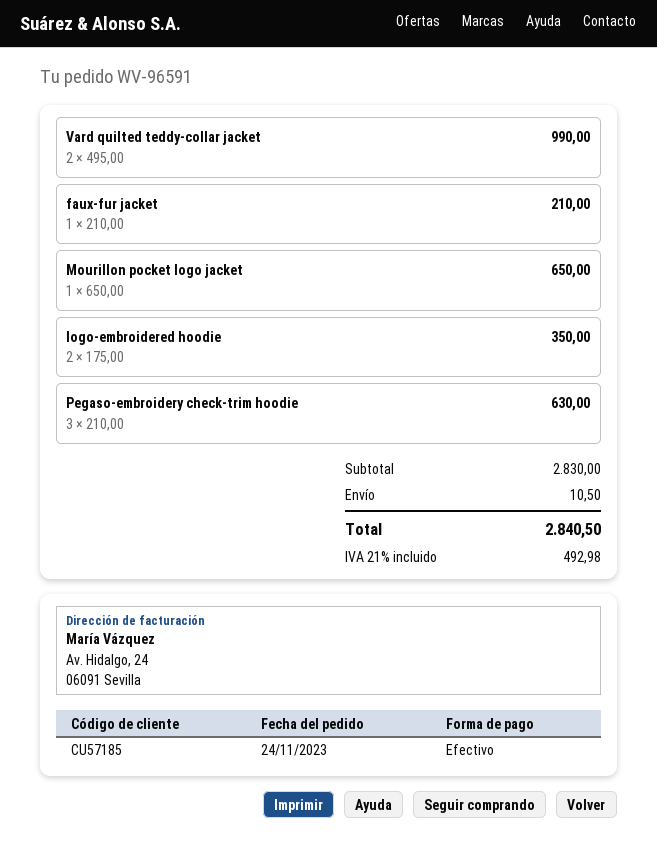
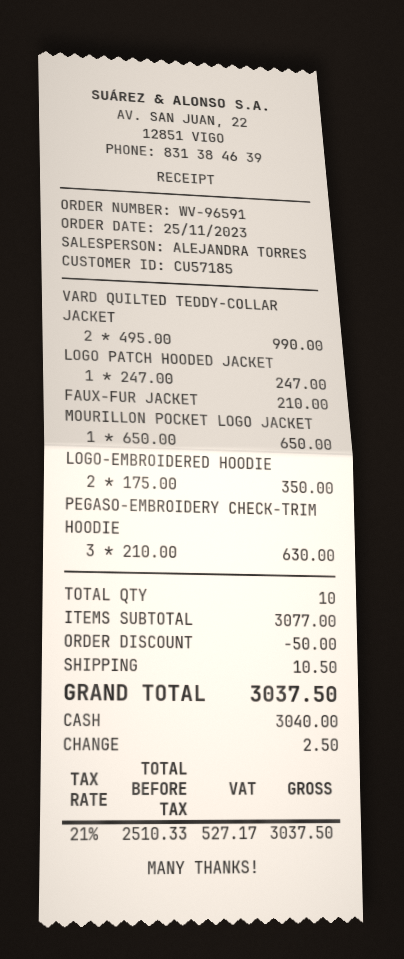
order date: 2023-11-24 -> 2023-11-25
LOGO PATCH HOODED JACKET: none -> 1 x 247.00 = 247.00
subtotal: 2830.00 -> 3077.00
discount: none -> 50.00
tax: 21% = 492.98 -> 21% = 527.17
total: 2840.50 -> 3037.50

